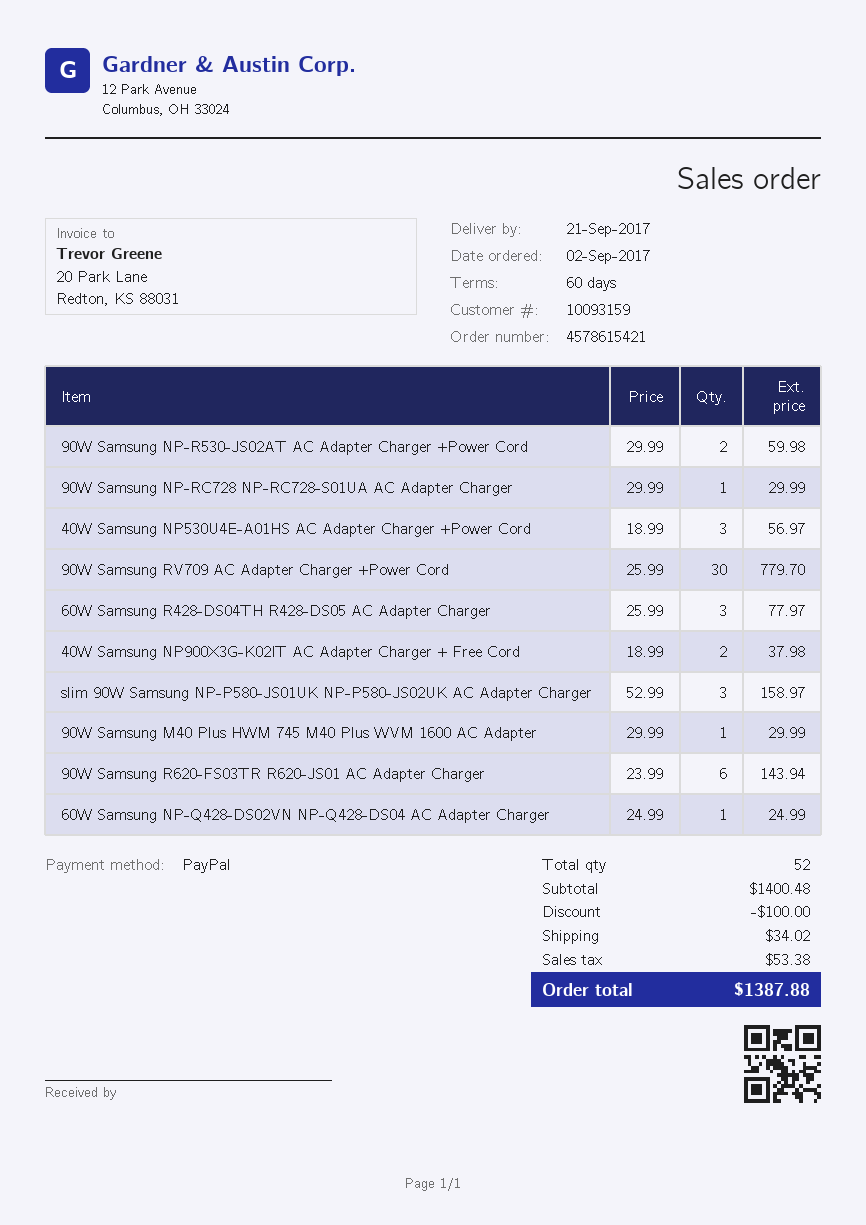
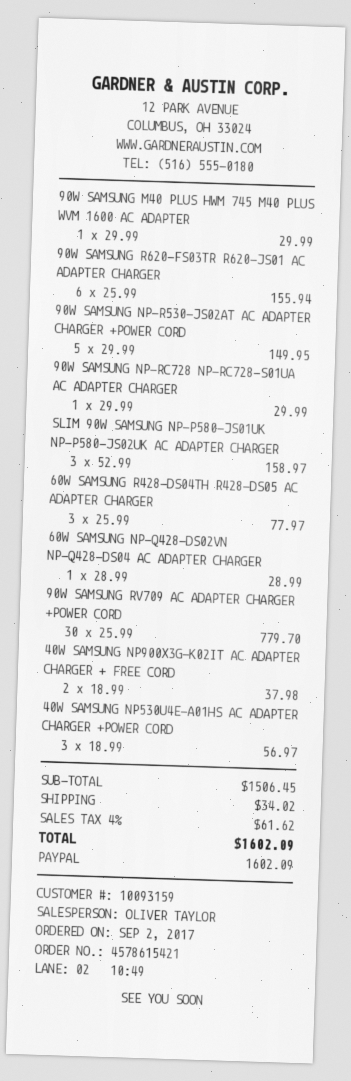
90W Samsung NP-R530-JS02AT AC Adapter Charger +Power Cord: 2 x 29.99 = 59.98 -> 5 x 29.99 = 149.95
90W Samsung R620-FS03TR R620-JS01 AC Adapter Charger: 6 x 23.99 = 143.94 -> 6 x 25.99 = 155.94
60W Samsung NP-Q428-DS02VN NP-Q428-DS04 AC Adapter Charger: 1 x 24.99 = 24.99 -> 1 x 28.99 = 28.99
subtotal: 1400.48 -> 1506.45
discount: 100.00 -> none
tax: 53.38 -> 61.62
total: 1387.88 -> 1602.09

